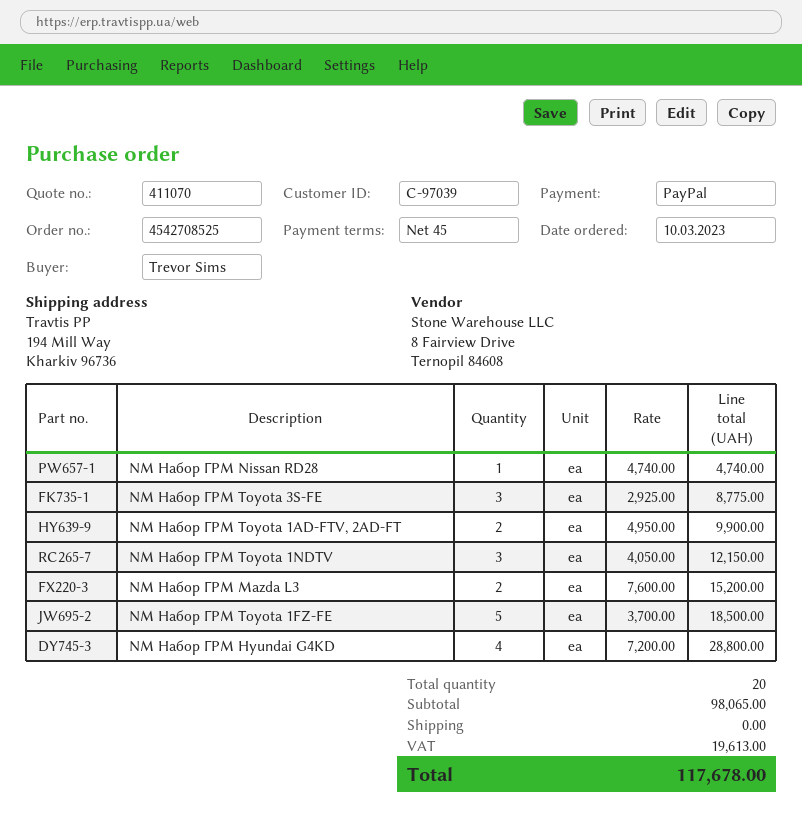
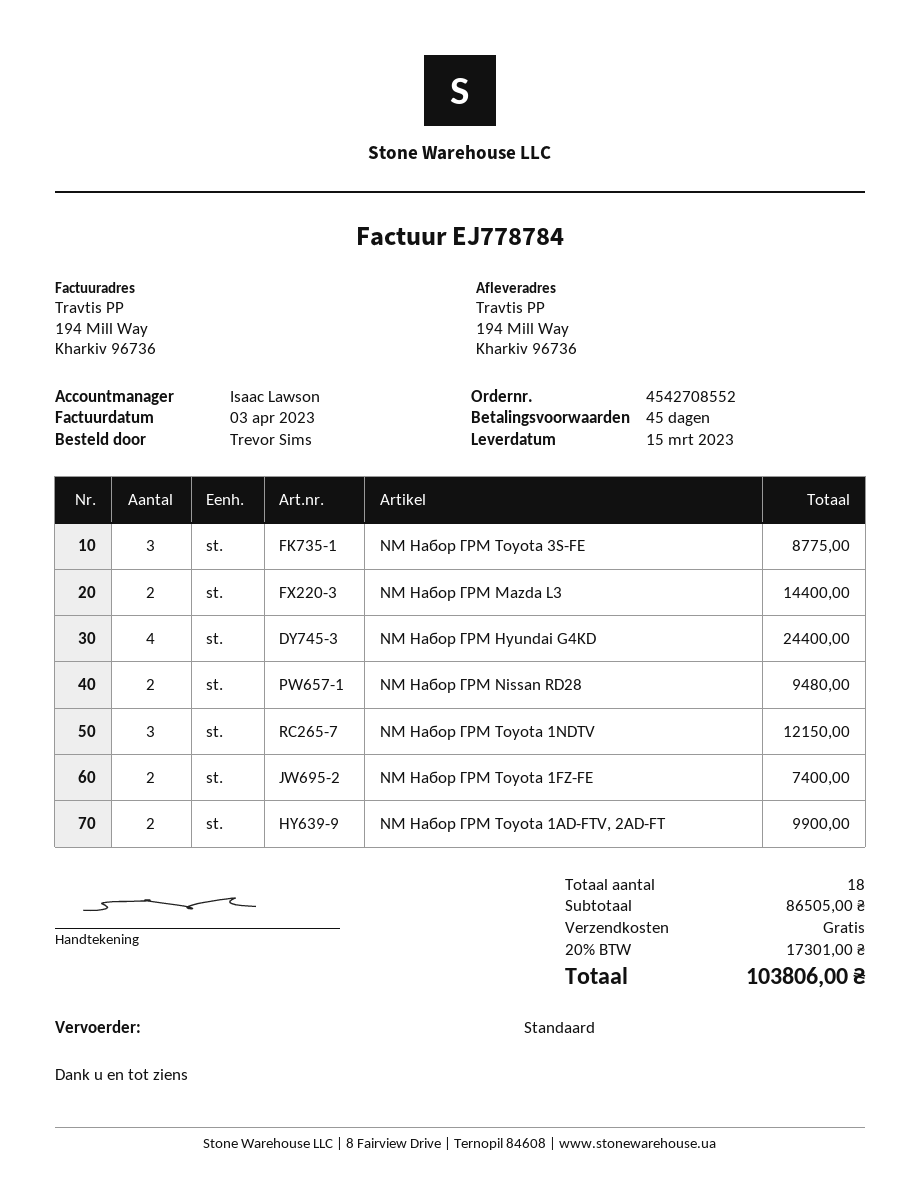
order number: 4542708525 -> 4542708552
NM Набор ГРМ Nissan RD28: 1 for 4740.00 -> 2 for 9480.00
NM Набор ГРМ Mazda L3: 2 for 15200.00 -> 2 for 14400.00
NM Набор ГРМ Toyota 1FZ-FE: 5 for 18500.00 -> 2 for 7400.00
NM Набор ГРМ Hyundai G4KD: 4 for 28800.00 -> 4 for 24400.00
total quantity: 20 -> 18
subtotal: 98065.00 -> 86505.00
tax: 19613.00 -> 17301.00
total: 117678.00 -> 103806.00

